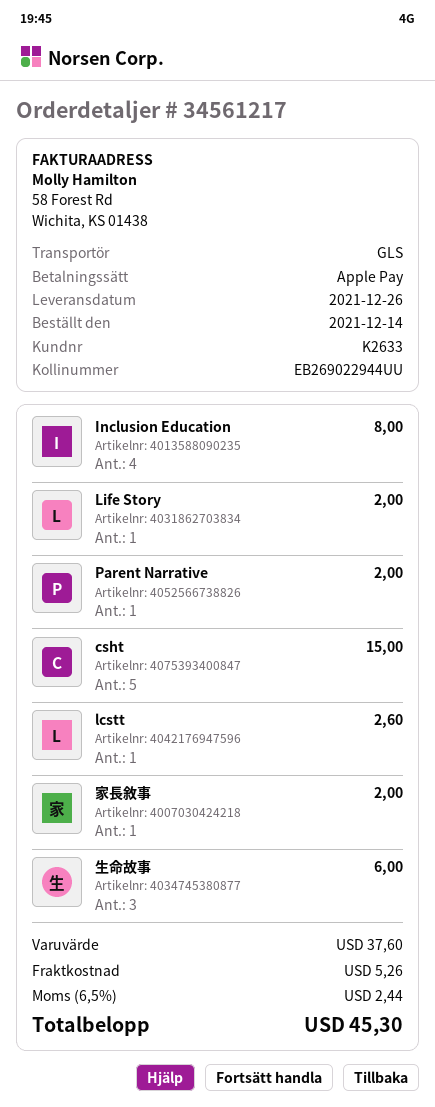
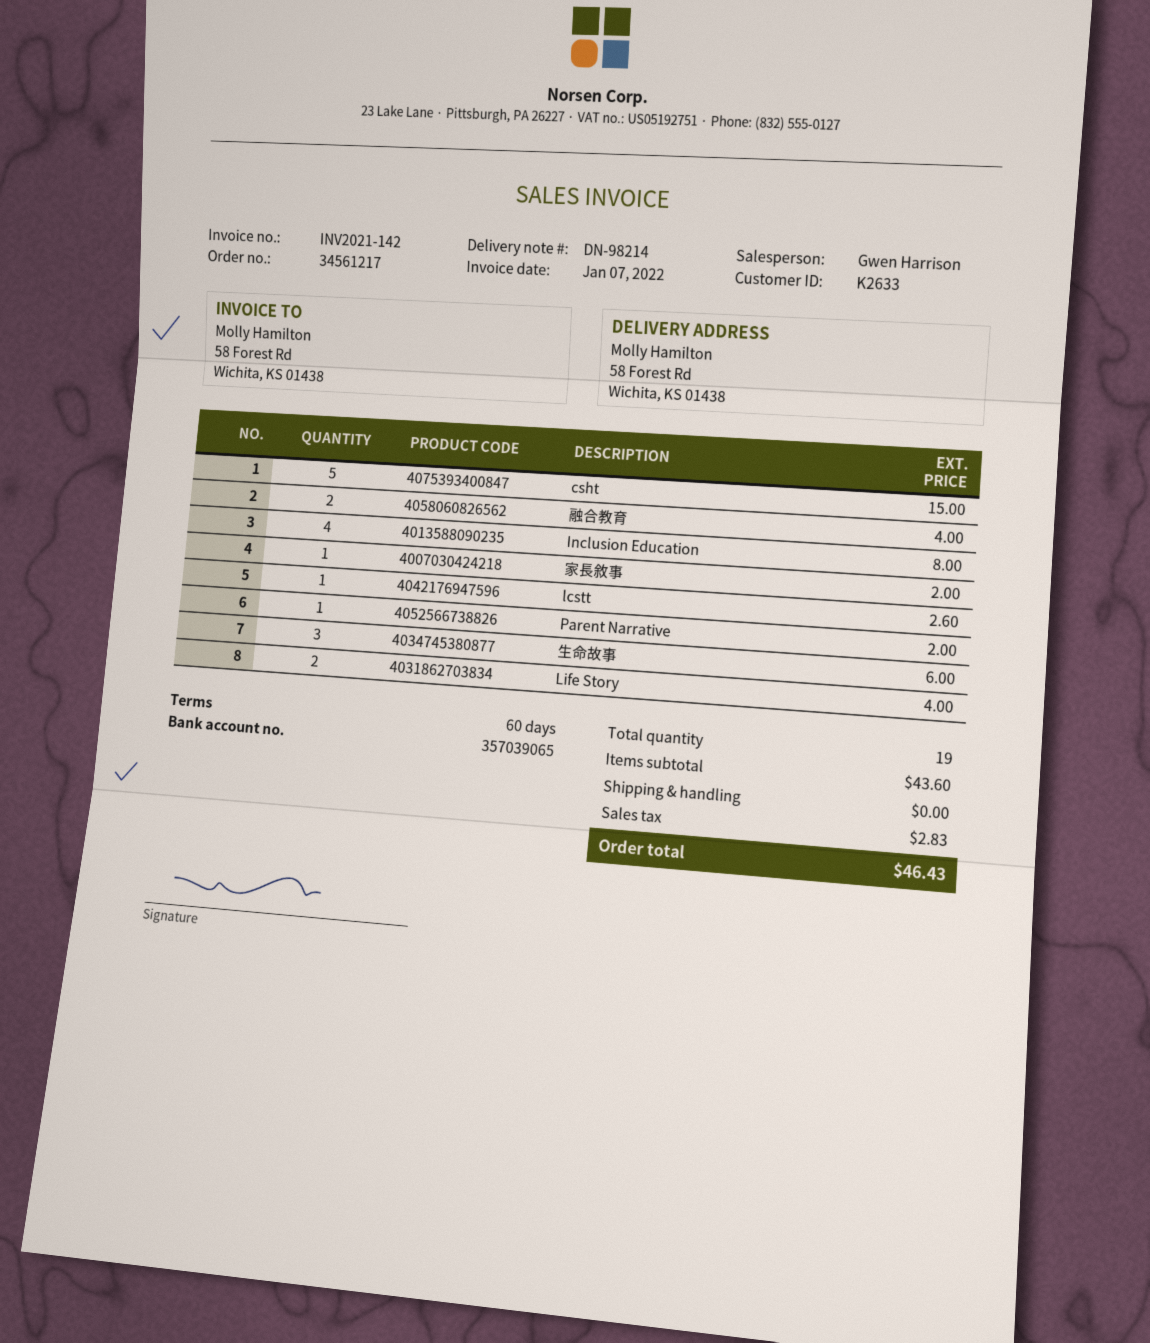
Life Story: 1 for 2.00 -> 2 for 4.00
融合教育: none -> 2 for 4.00
subtotal: 37.60 -> 43.60
shipping: 5.26 -> 0.00
tax: 2.44 -> 2.83
total: 45.30 -> 46.43

